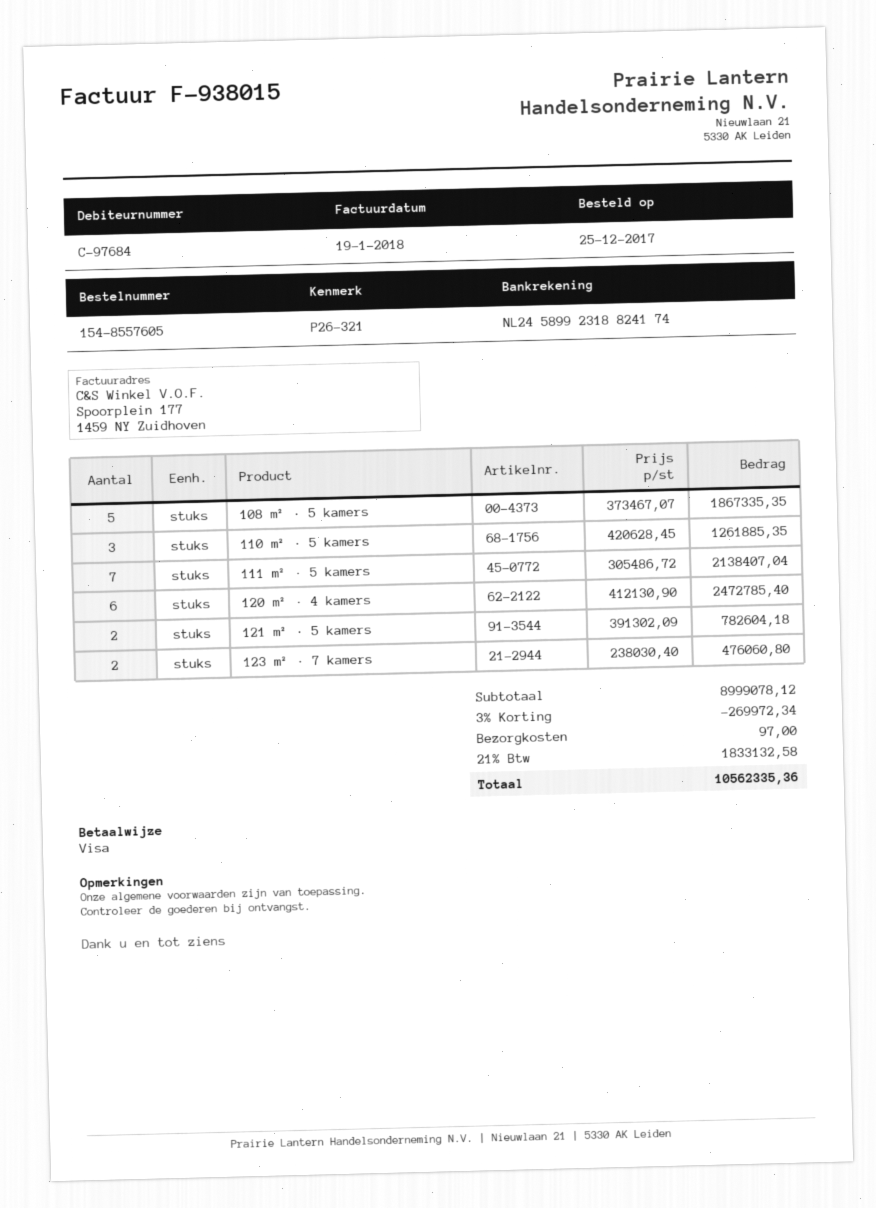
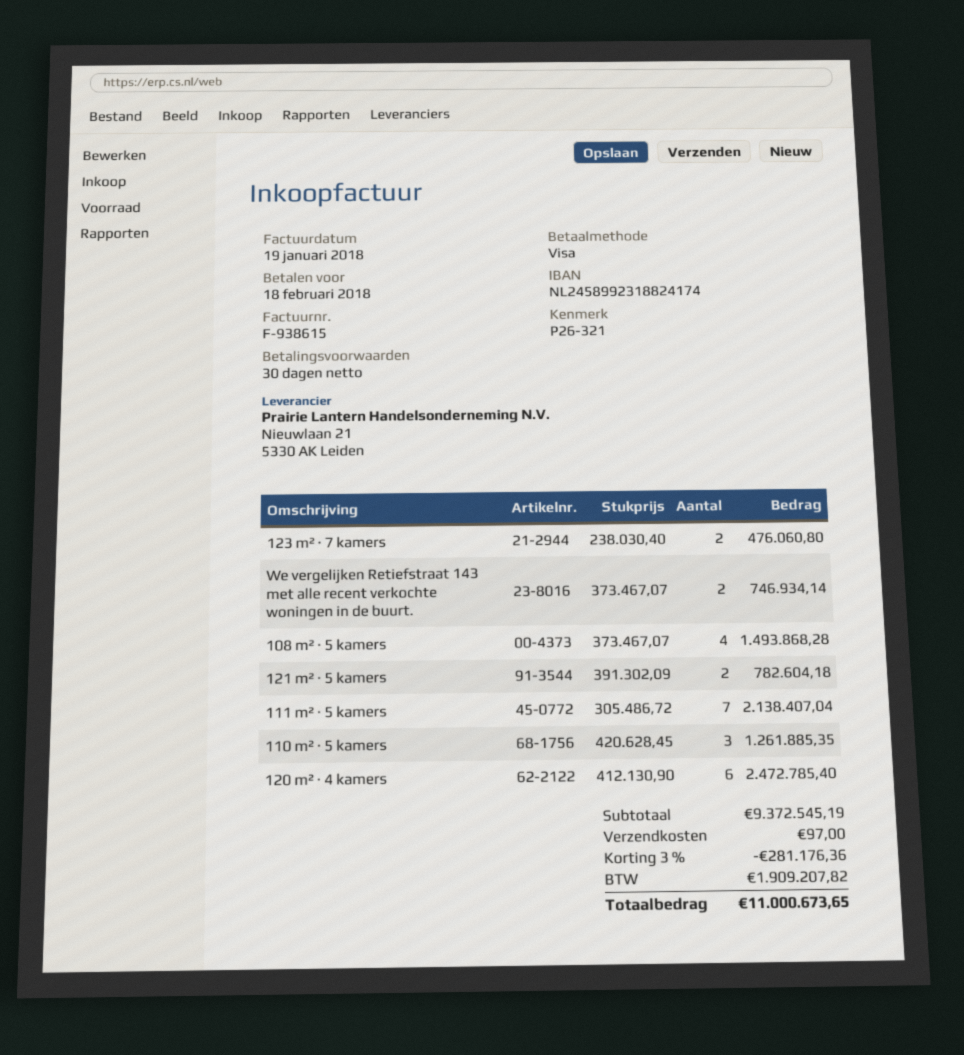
invoice number: F-938015 -> F-938615
108 m² · 5 kamers: 5 x 373467.07 = 1867335.35 -> 4 x 373467.07 = 1493868.28
We vergelijken Retiefstraat 143 met alle recent verkochte woningen in de buurt.: none -> 2 x 373467.07 = 746934.14
subtotal: 8999078.12 -> 9372545.19
discount: 3% = 269972.34 -> 3% = 281176.36
tax: 1833132.58 -> 1909207.82
total: 10562335.36 -> 11000673.65

